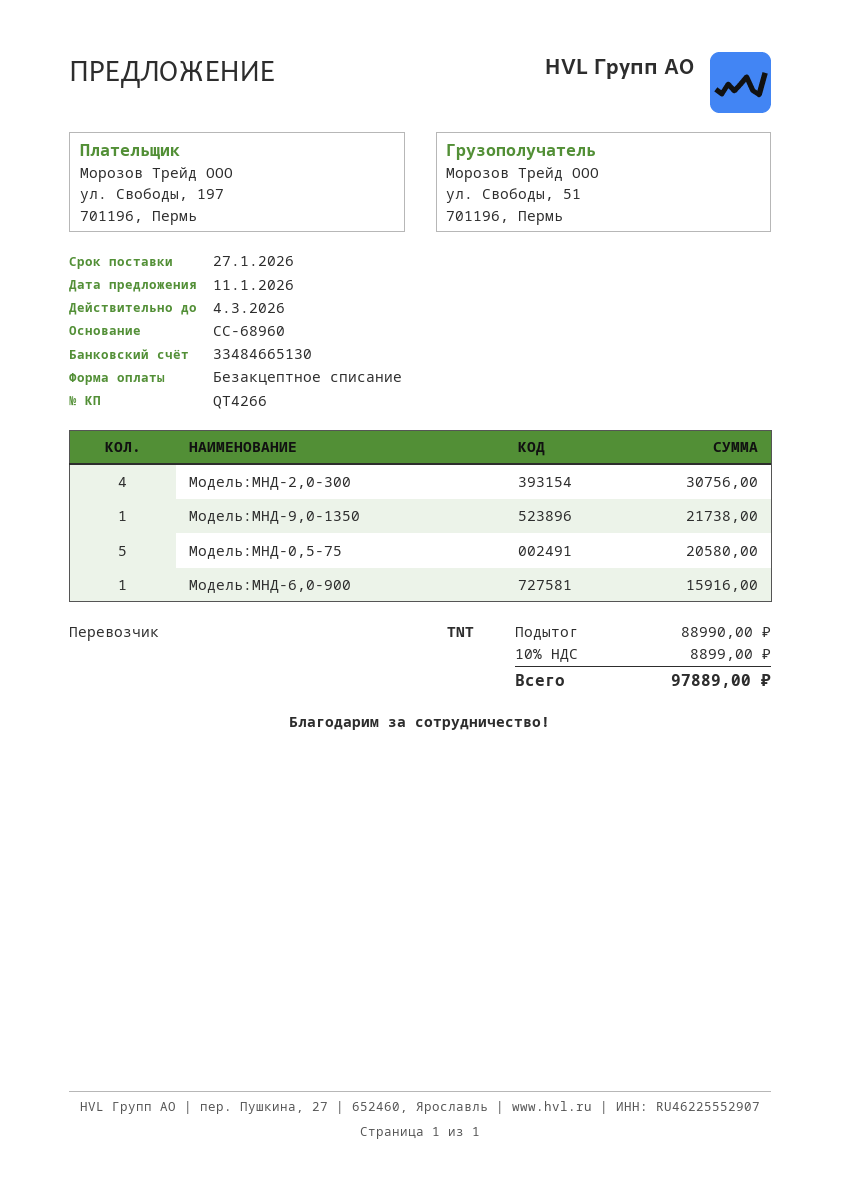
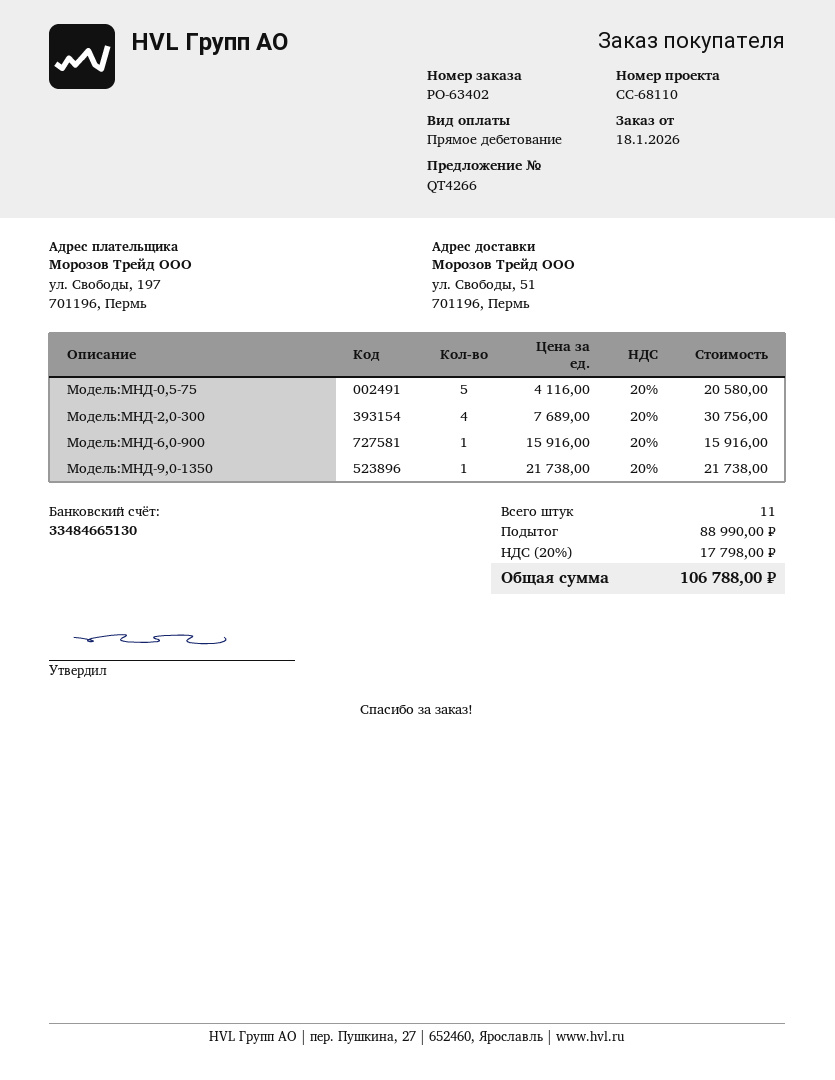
reference: CC-68960 -> CC-68110
tax: 10% = 8899.00 -> 20% = 17798.00
total: 97889.00 -> 106788.00

